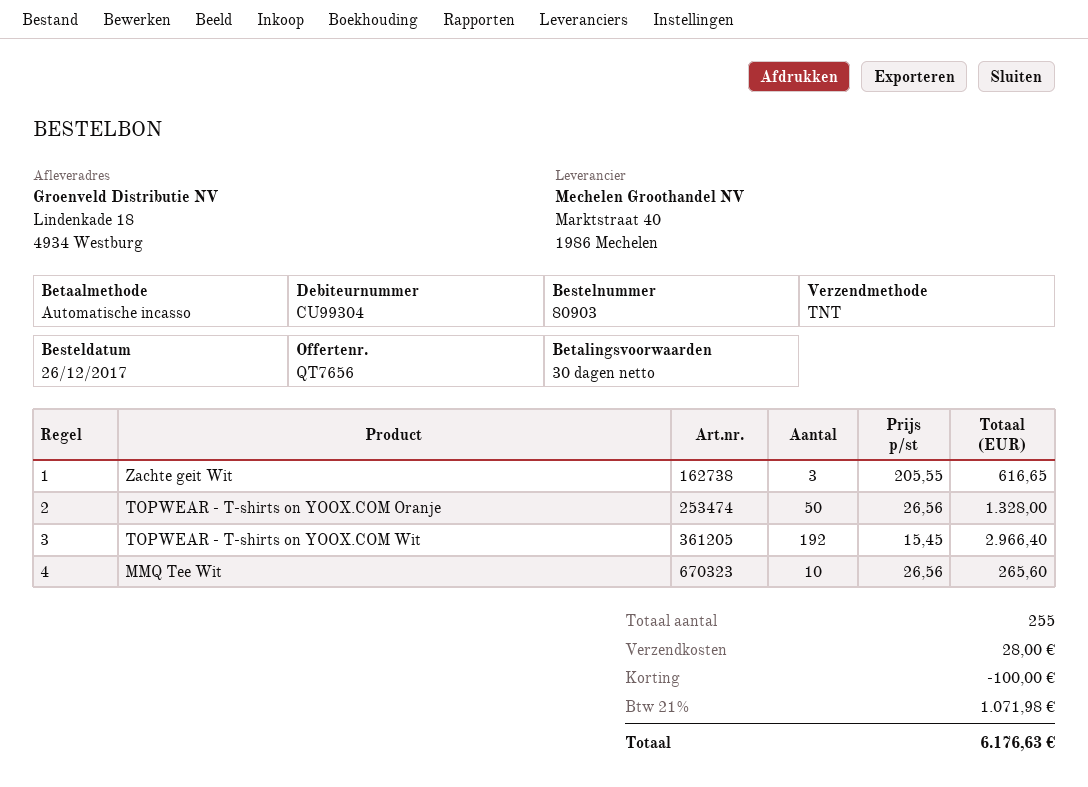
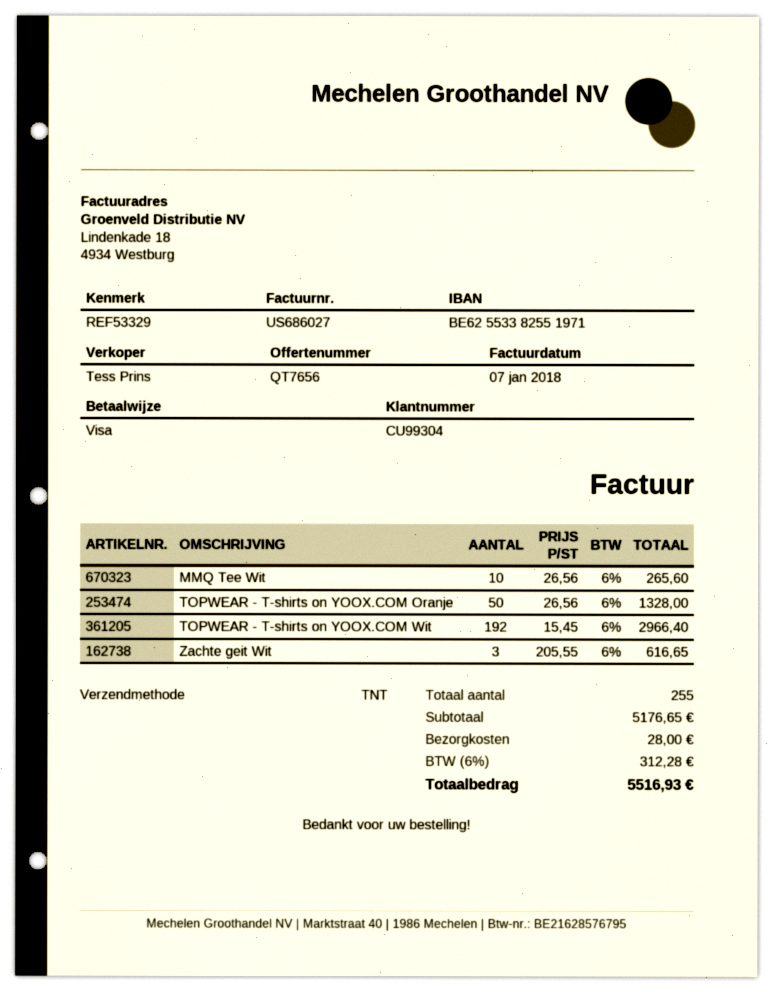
payment method: direct debit -> Visa
discount: 100.00 -> none
tax: 21% = 1071.98 -> 6% = 312.28
total: 6176.63 -> 5516.93

